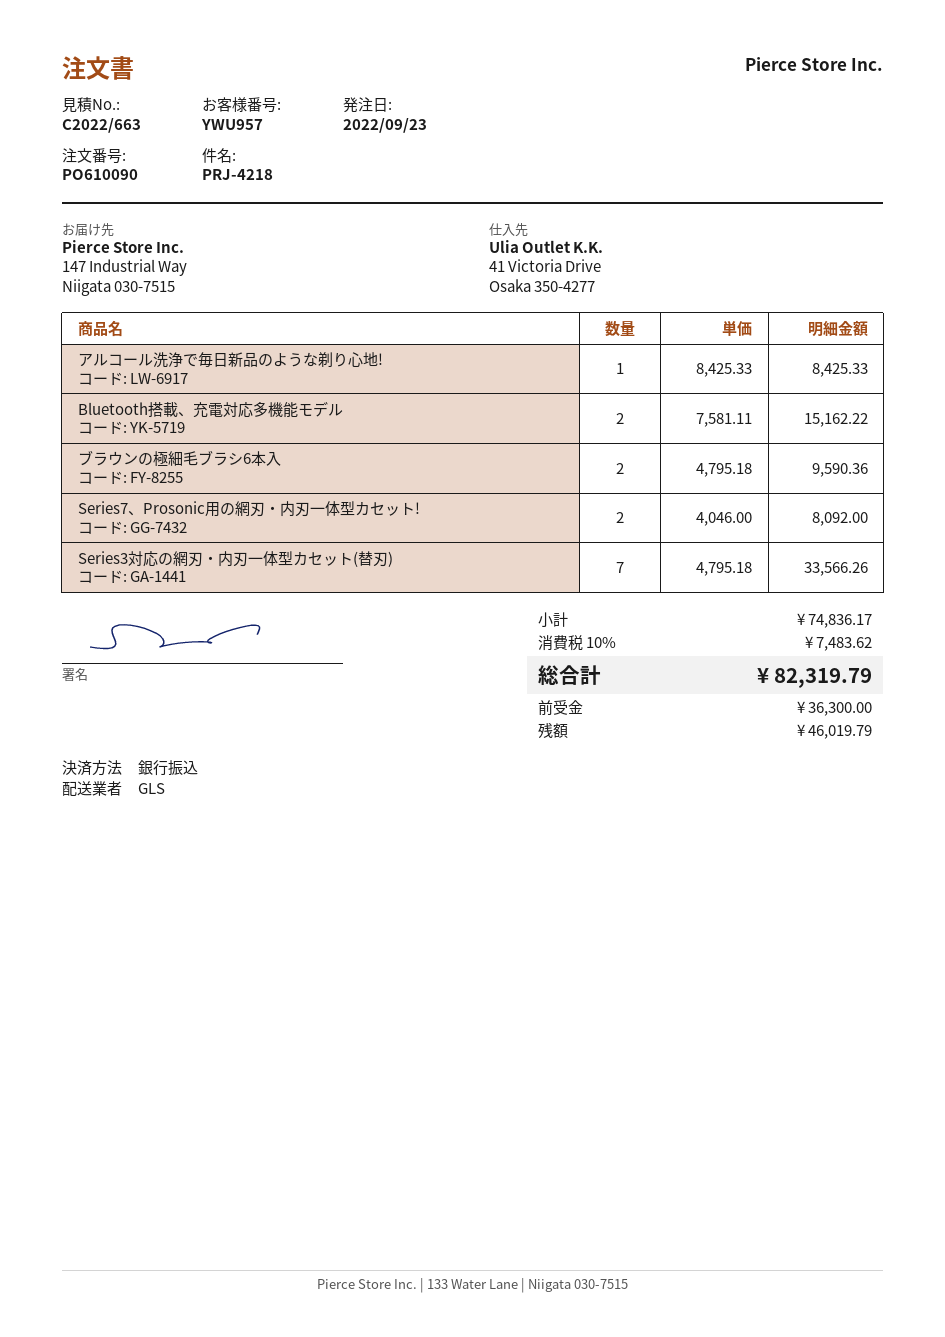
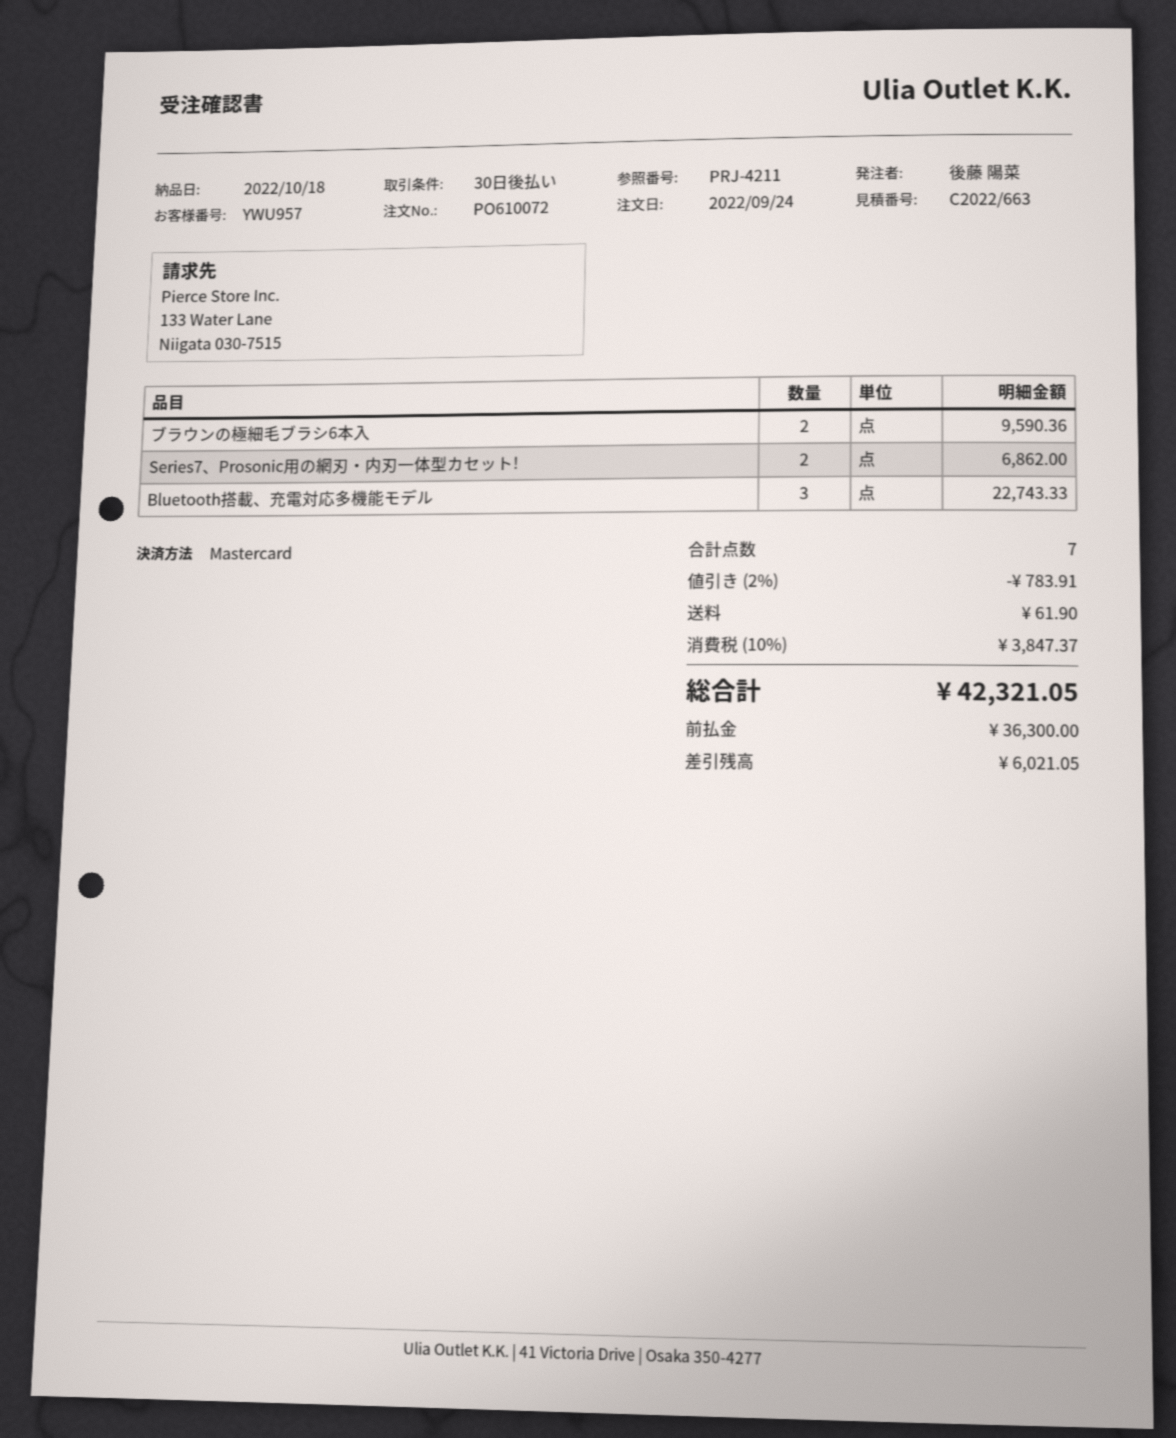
order number: PO610090 -> PO610072
order date: 2022-09-23 -> 2022-09-24
reference: PRJ-4218 -> PRJ-4211
payment method: bank transfer -> Mastercard
アルコール洗浄で毎日新品のような剃り心地!: 1 for 8425.33 -> none
Bluetooth搭載、充電対応多機能モデル: 2 for 15162.22 -> 3 for 22743.33
Series7、Prosonic用の網刃・内刃一体型カセット!: 2 for 8092.00 -> 2 for 6862.00
Series3対応の網刃・内刃一体型カセット(替刃): 7 for 33566.26 -> none
discount: none -> 2% = 783.91
shipping: none -> 61.90
tax: 10% = 7483.62 -> 10% = 3847.37
total: 82319.79 -> 42321.05
balance: 46019.79 -> 6021.05

